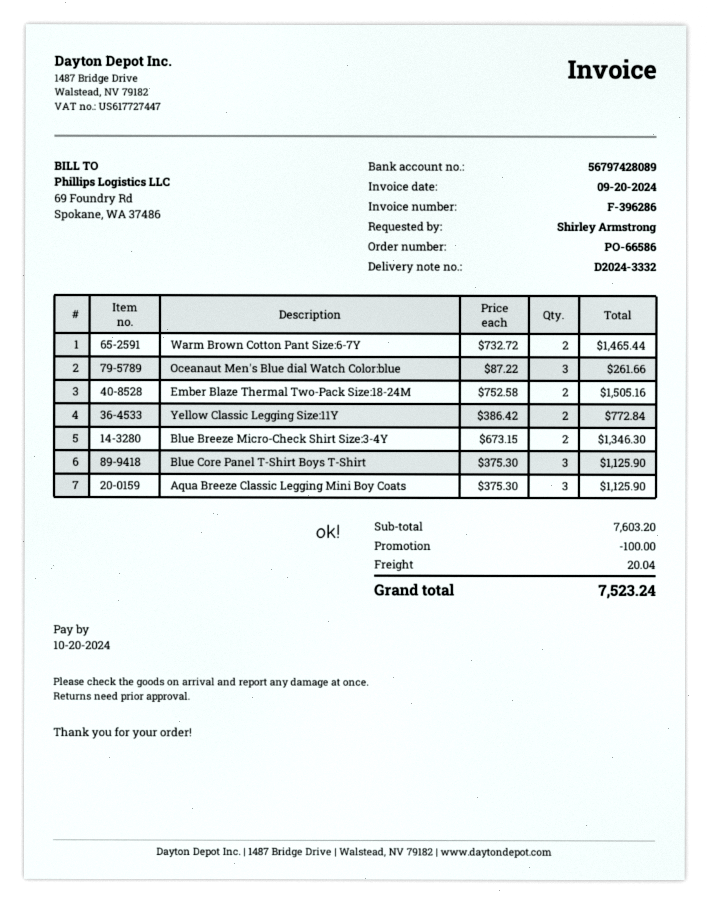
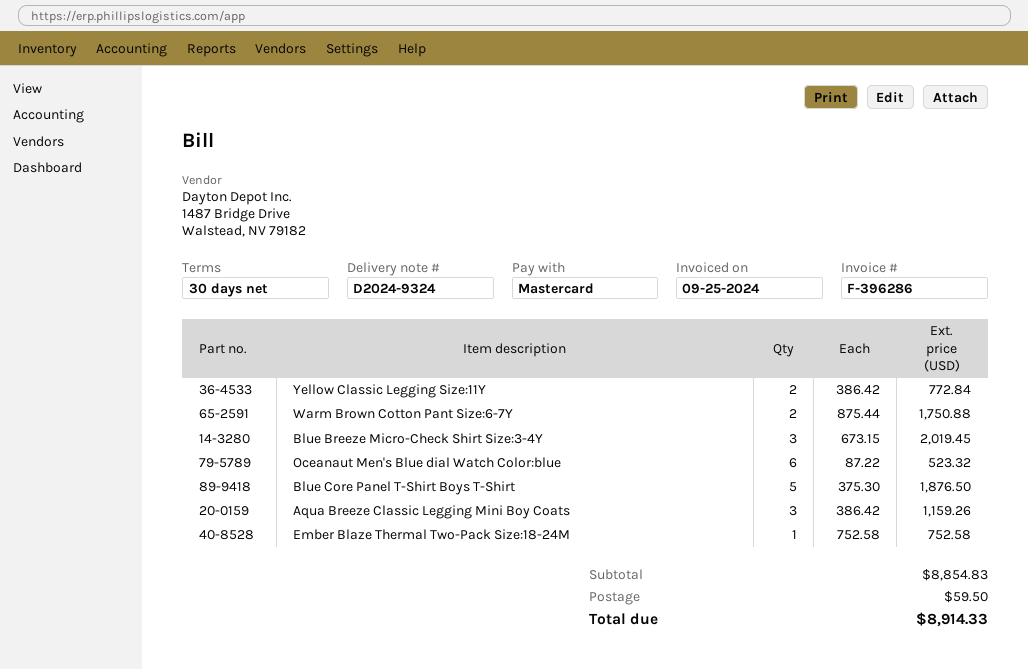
delivery note number: D2024-3332 -> D2024-9324
invoice date: 2024-09-20 -> 2024-09-25
Warm Brown Cotton Pant Size:6-7Y: 2 x 732.72 = 1465.44 -> 2 x 875.44 = 1750.88
Oceanaut Men's Blue dial Watch Color:blue: 3 x 87.22 = 261.66 -> 6 x 87.22 = 523.32
Ember Blaze Thermal Two-Pack Size:18-24M: 2 x 752.58 = 1505.16 -> 1 x 752.58 = 752.58
Blue Breeze Micro-Check Shirt Size:3-4Y: 2 x 673.15 = 1346.30 -> 3 x 673.15 = 2019.45
Blue Core Panel T-Shirt Boys T-Shirt: 3 x 375.30 = 1125.90 -> 5 x 375.30 = 1876.50
Aqua Breeze Classic Legging Mini Boy Coats: 3 x 375.30 = 1125.90 -> 3 x 386.42 = 1159.26
subtotal: 7603.20 -> 8854.83
discount: 100.00 -> none
shipping: 20.04 -> 59.50
total: 7523.24 -> 8914.33

